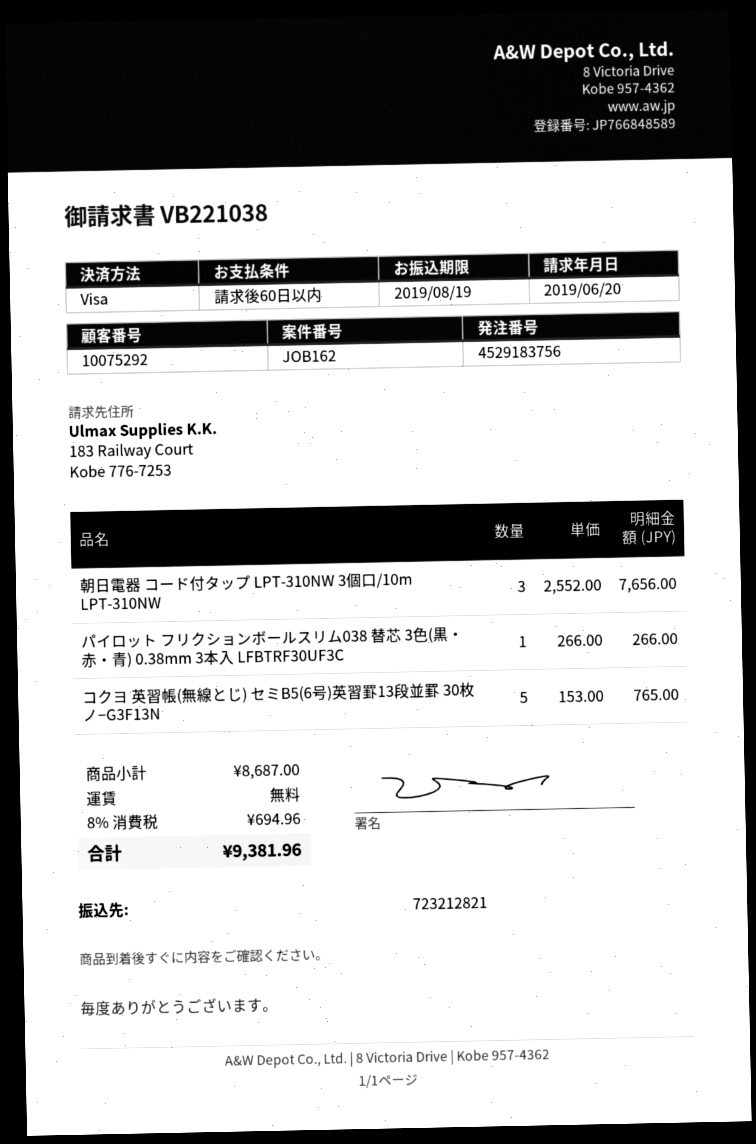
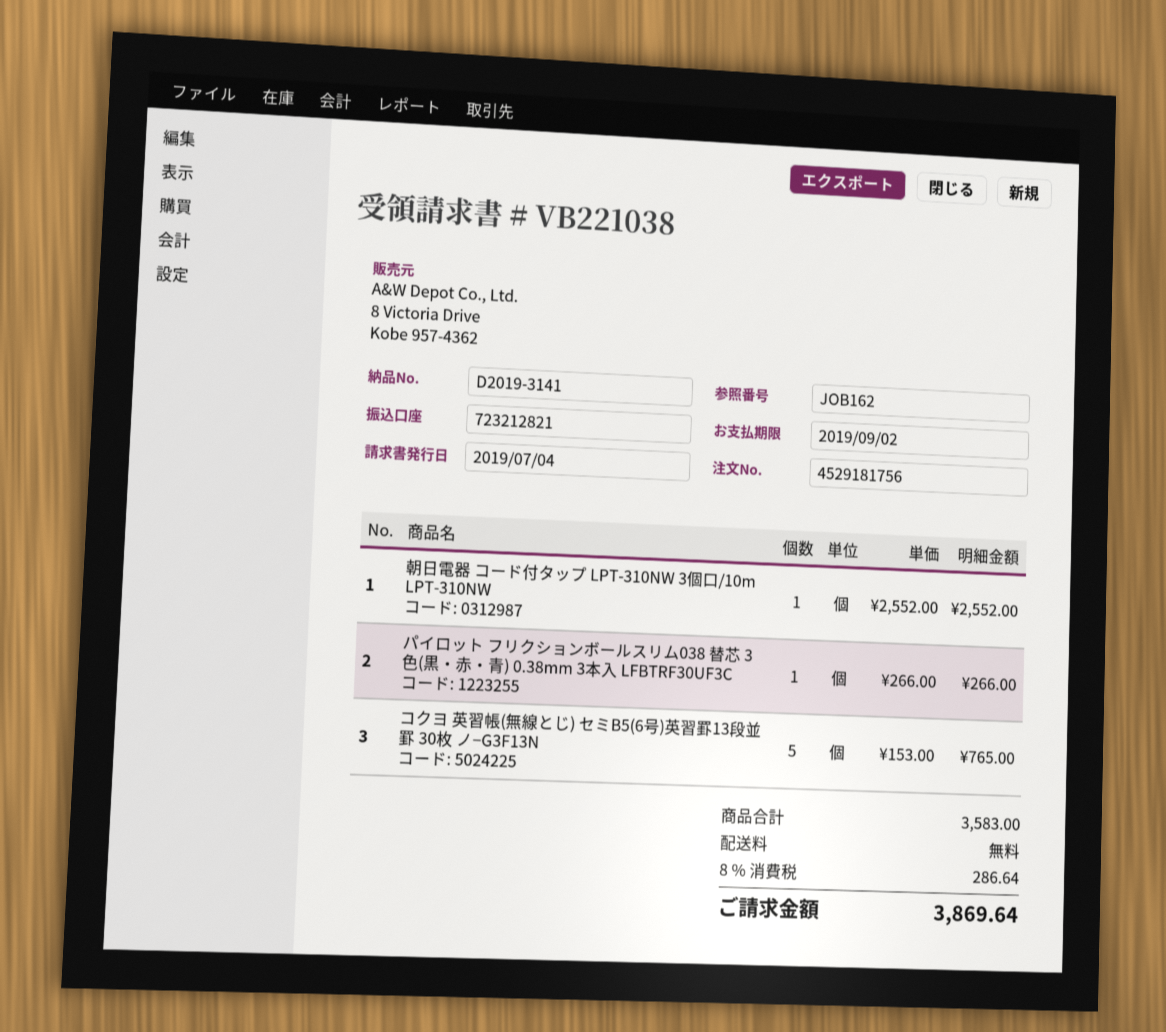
order number: 4529183756 -> 4529181756
invoice date: 2019-06-20 -> 2019-07-04
due date: 2019-08-19 -> 2019-09-02
朝日電器 コード付タップ LPT-310NW 3個口/10m LPT-310NW: 3 x 2552.00 = 7656.00 -> 1 x 2552.00 = 2552.00
subtotal: 8687.00 -> 3583.00
tax: 8% = 694.96 -> 8% = 286.64
total: 9381.96 -> 3869.64

